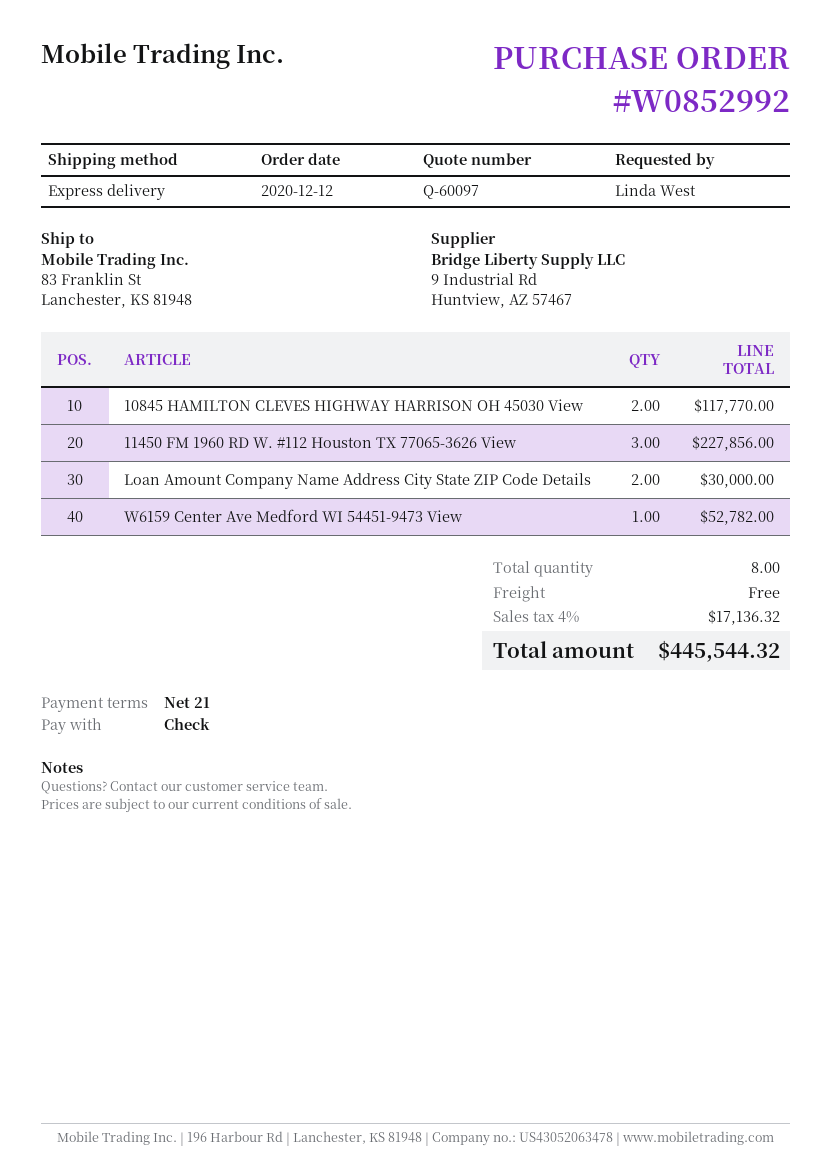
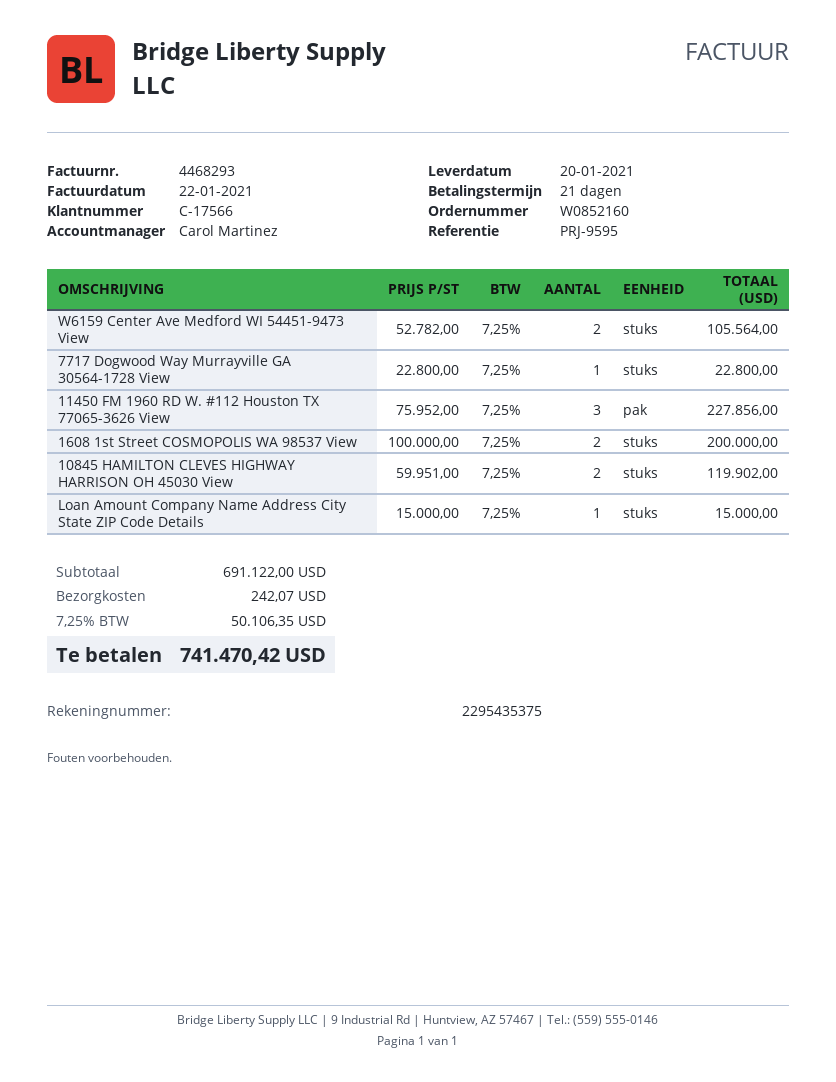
order number: W0852992 -> W0852160
10845 HAMILTON CLEVES HIGHWAY HARRISON OH 45030 View: 2 for 117770.00 -> 2 for 119902.00
Loan Amount Company Name Address City State ZIP Code Details: 2 for 30000.00 -> 1 for 15000.00
W6159 Center Ave Medford WI 54451-9473 View: 1 for 52782.00 -> 2 for 105564.00
7717 Dogwood Way Murrayville GA 30564-1728 View: none -> 1 for 22800.00
1608 1st Street COSMOPOLIS WA 98537 View: none -> 2 for 200000.00
shipping: 0.00 -> 242.07
tax: 4% = 17136.32 -> 7.25% = 50106.35
total: 445544.32 -> 741470.42

